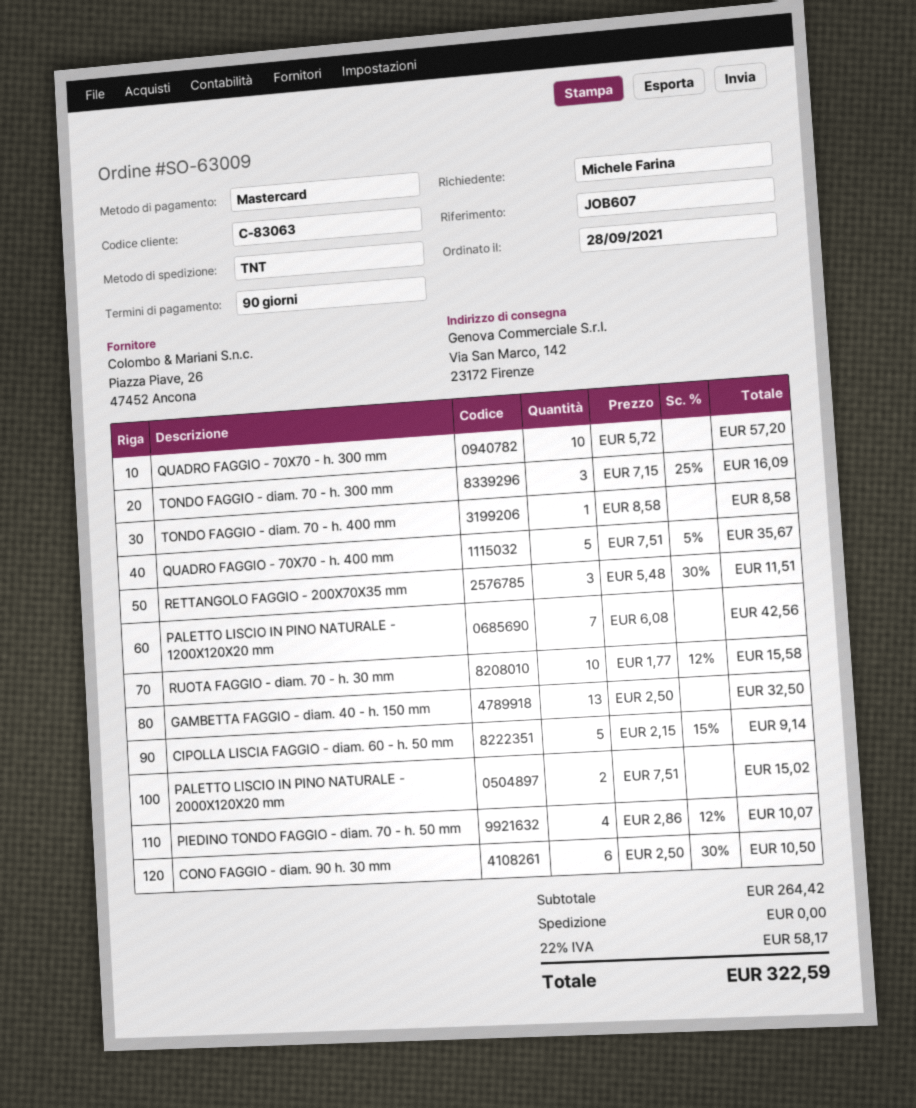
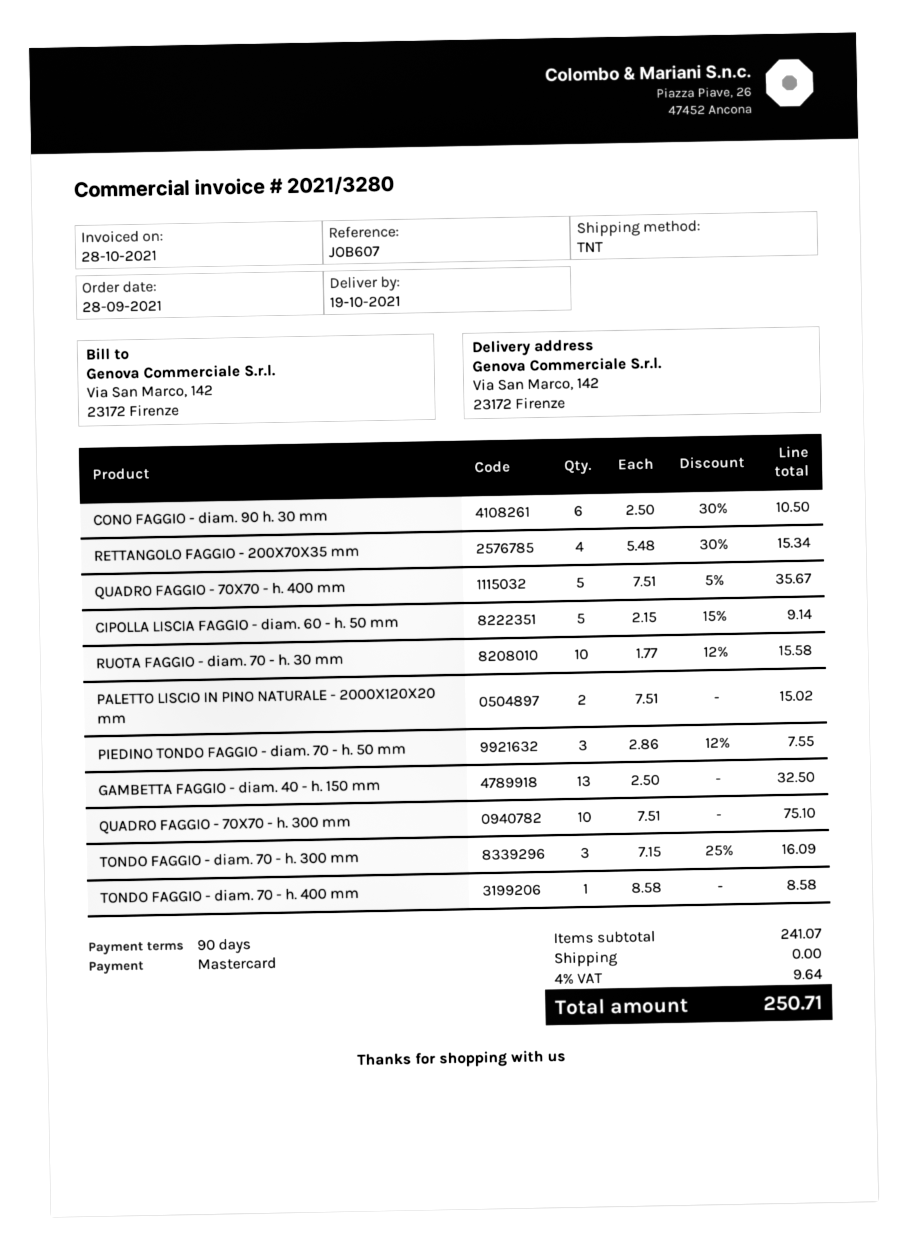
QUADRO FAGGIO - 70X70 - h. 300 mm: 10 x 5.72 = 57.20 -> 10 x 7.51 = 75.10
RETTANGOLO FAGGIO - 200X70X35 mm: 3 x 5.48 - 30% = 11.51 -> 4 x 5.48 - 30% = 15.34
PALETTO LISCIO IN PINO NATURALE - 1200X120X20 mm: 7 x 6.08 = 42.56 -> none
PIEDINO TONDO FAGGIO - diam. 70 - h. 50 mm: 4 x 2.86 - 12% = 10.07 -> 3 x 2.86 - 12% = 7.55
subtotal: 264.42 -> 241.07
tax: 22% = 58.17 -> 4% = 9.64
total: 322.59 -> 250.71

